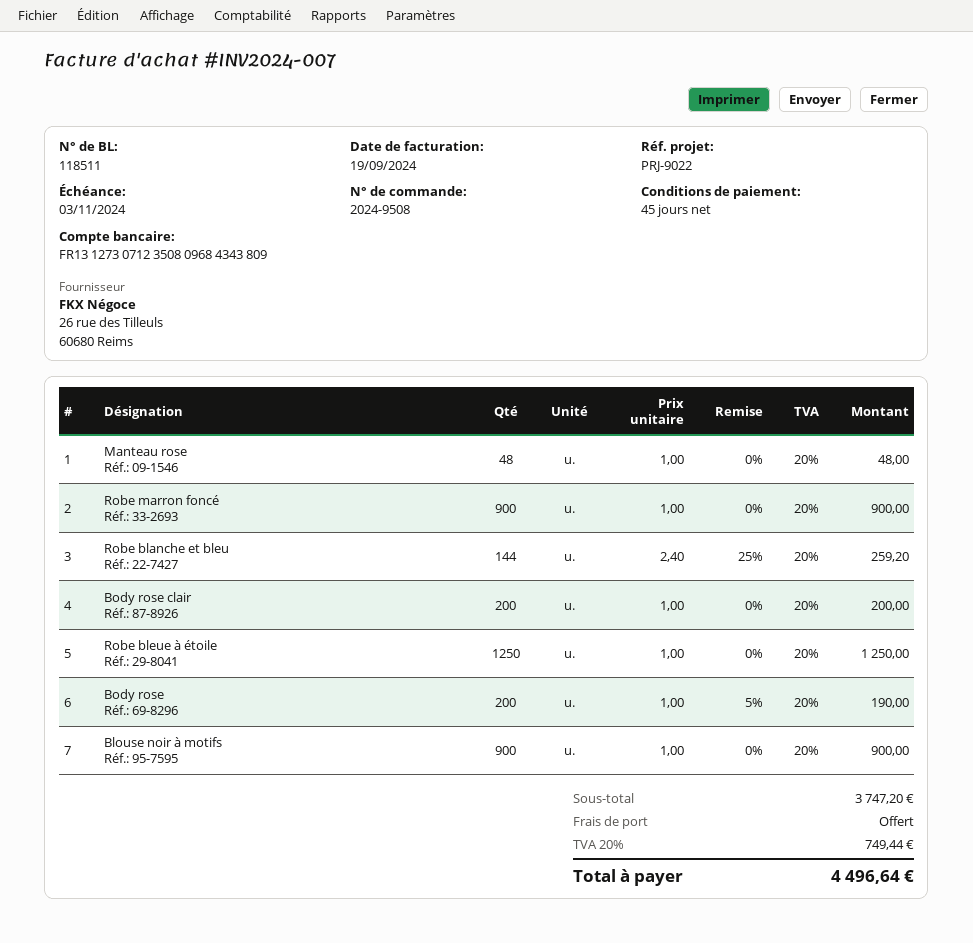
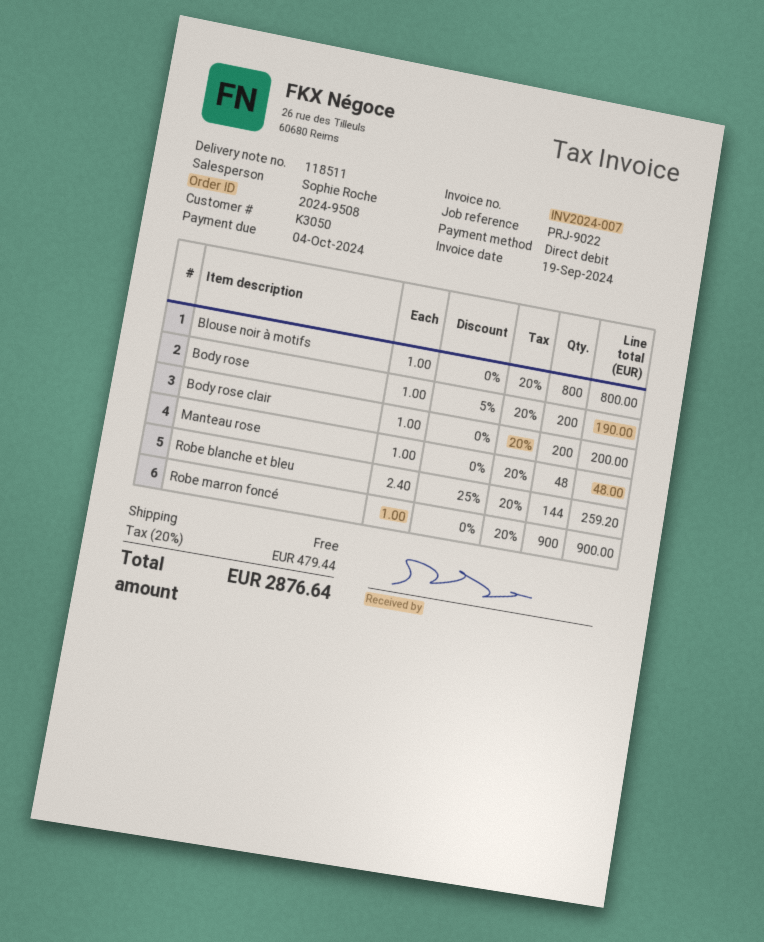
due date: 2024-11-03 -> 2024-10-04
Robe bleue à étoile: 1250 x 1.00 = 1250.00 -> none
Blouse noir à motifs: 900 x 1.00 = 900.00 -> 800 x 1.00 = 800.00
tax: 20% = 749.44 -> 20% = 479.44
total: 4496.64 -> 2876.64

